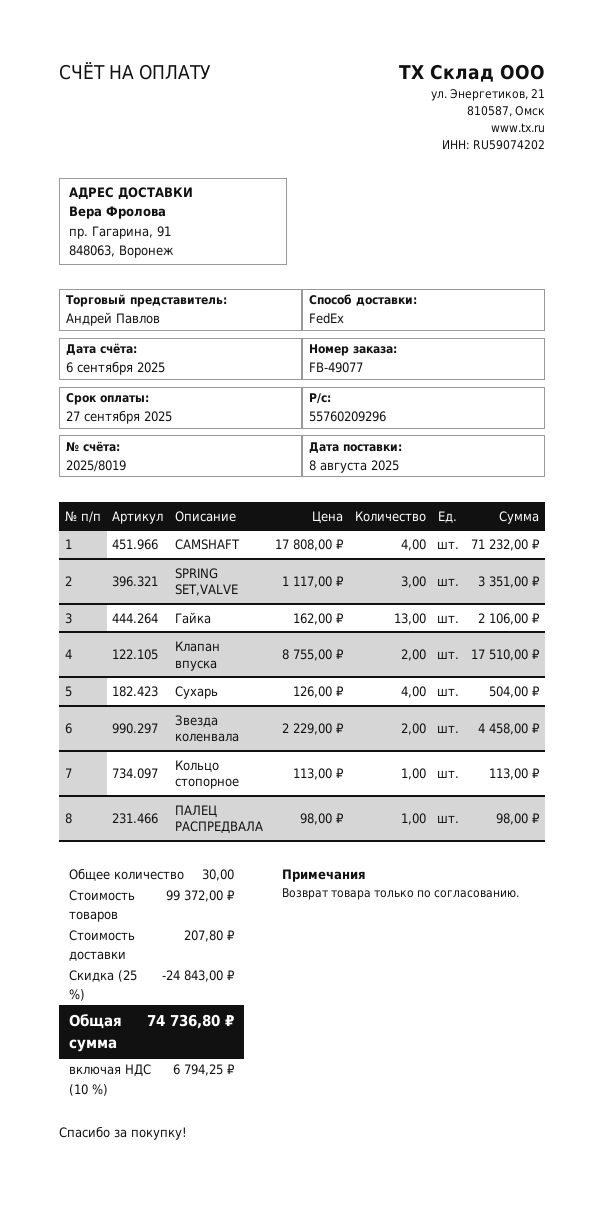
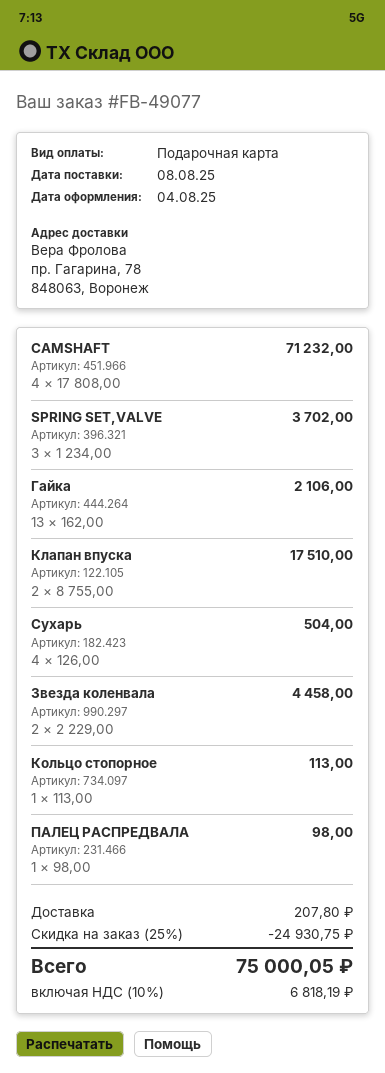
ship to: пр. Гагарина, 91, 848063, Воронеж -> пр. Гагарина, 78, 848063, Воронеж
SPRING SET,VALVE: 3 x 1117.00 = 3351.00 -> 3 x 1234.00 = 3702.00
discount: 25% = 24843.00 -> 25% = 24930.75
tax: 10% = 6794.25 -> 10% = 6818.19
total: 74736.80 -> 75000.05

